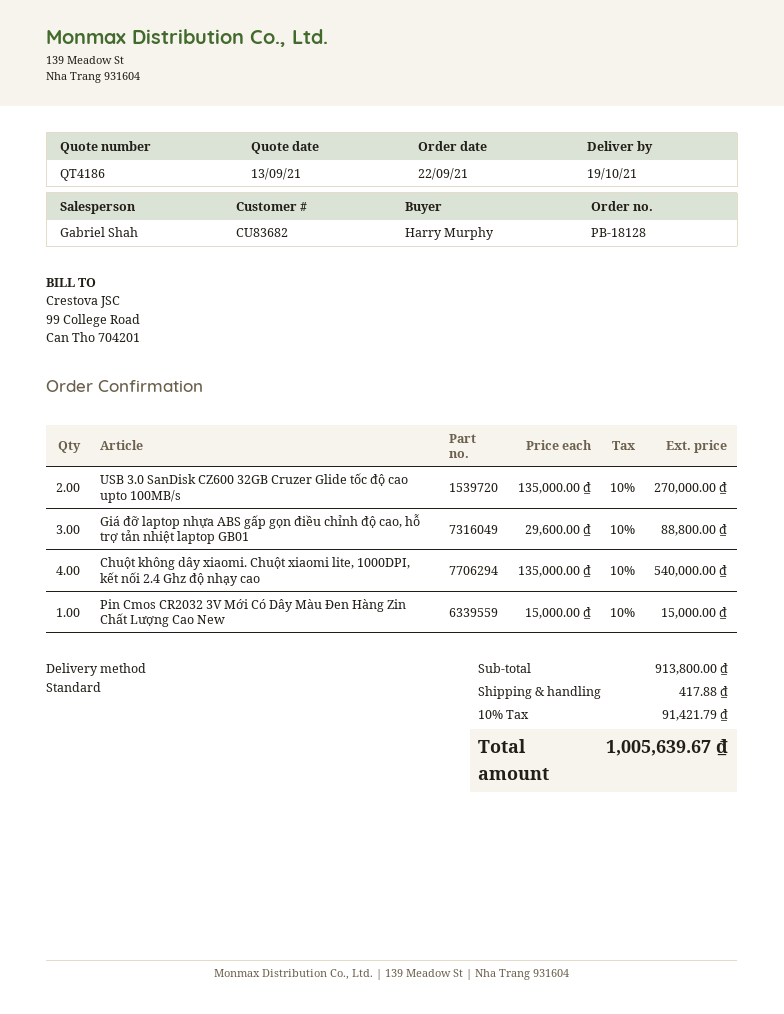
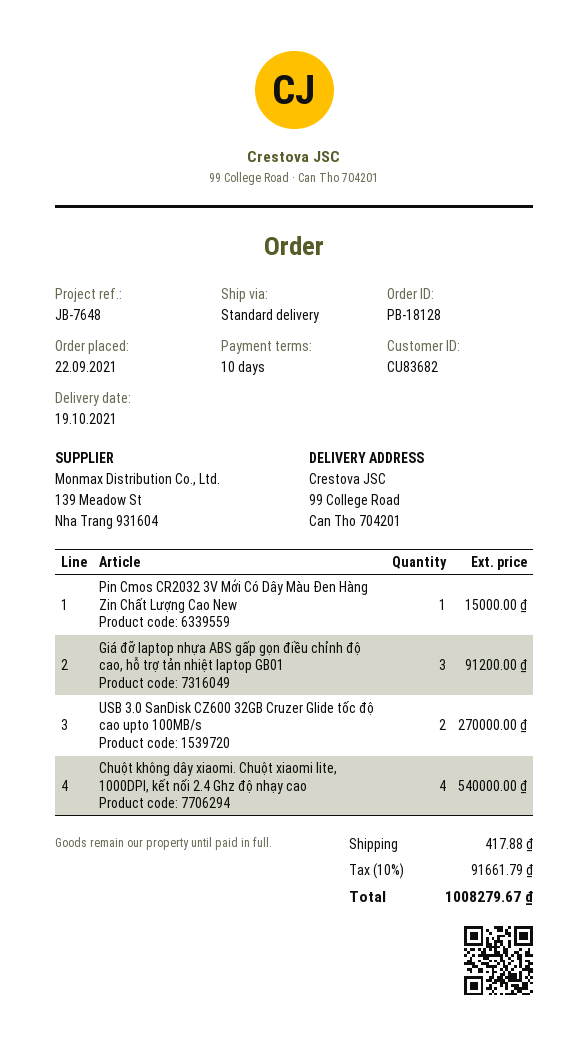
Giá đỡ laptop nhựa ABS gấp gọn điều chỉnh độ cao, hỗ trợ tản nhiệt laptop GB01: 3 for 88800.00 -> 3 for 91200.00
tax: 10% = 91421.79 -> 10% = 91661.79
total: 1005639.67 -> 1008279.67

